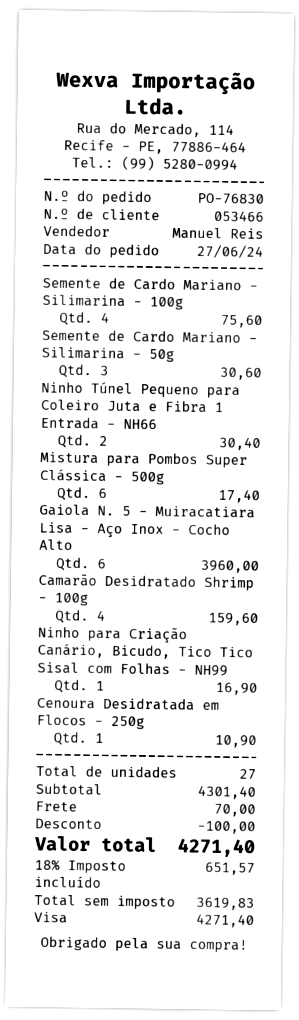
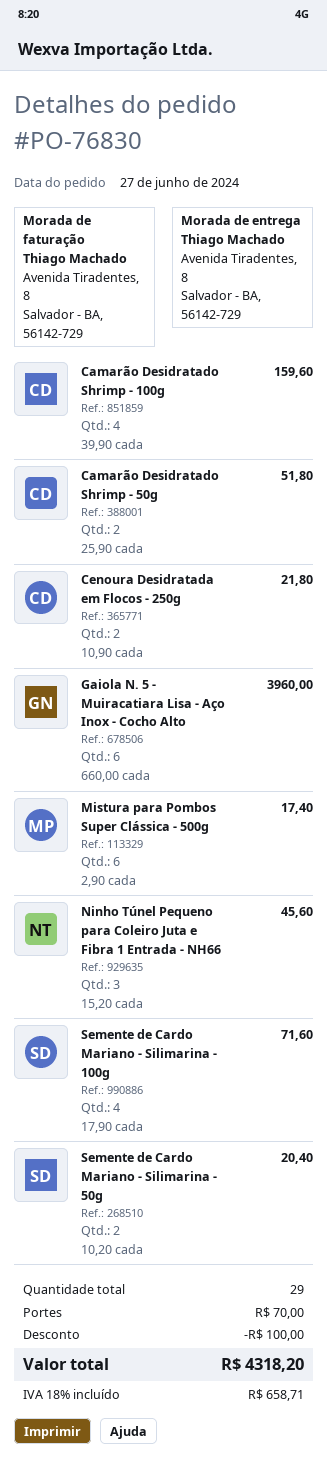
Semente de Cardo Mariano - Silimarina - 100g: 4 for 75.60 -> 4 for 71.60
Semente de Cardo Mariano - Silimarina - 50g: 3 for 30.60 -> 2 for 20.40
Ninho Túnel Pequeno para Coleiro Juta e Fibra 1 Entrada - NH66: 2 for 30.40 -> 3 for 45.60
Ninho para Criação Canário, Bicudo, Tico Tico Sisal com Folhas - NH99: 1 for 16.90 -> none
Cenoura Desidratada em Flocos - 250g: 1 for 10.90 -> 2 for 21.80
Camarão Desidratado Shrimp - 50g: none -> 2 for 51.80
total quantity: 27 -> 29
tax: 18% = 651.57 -> 18% = 658.71
total: 4271.40 -> 4318.20

